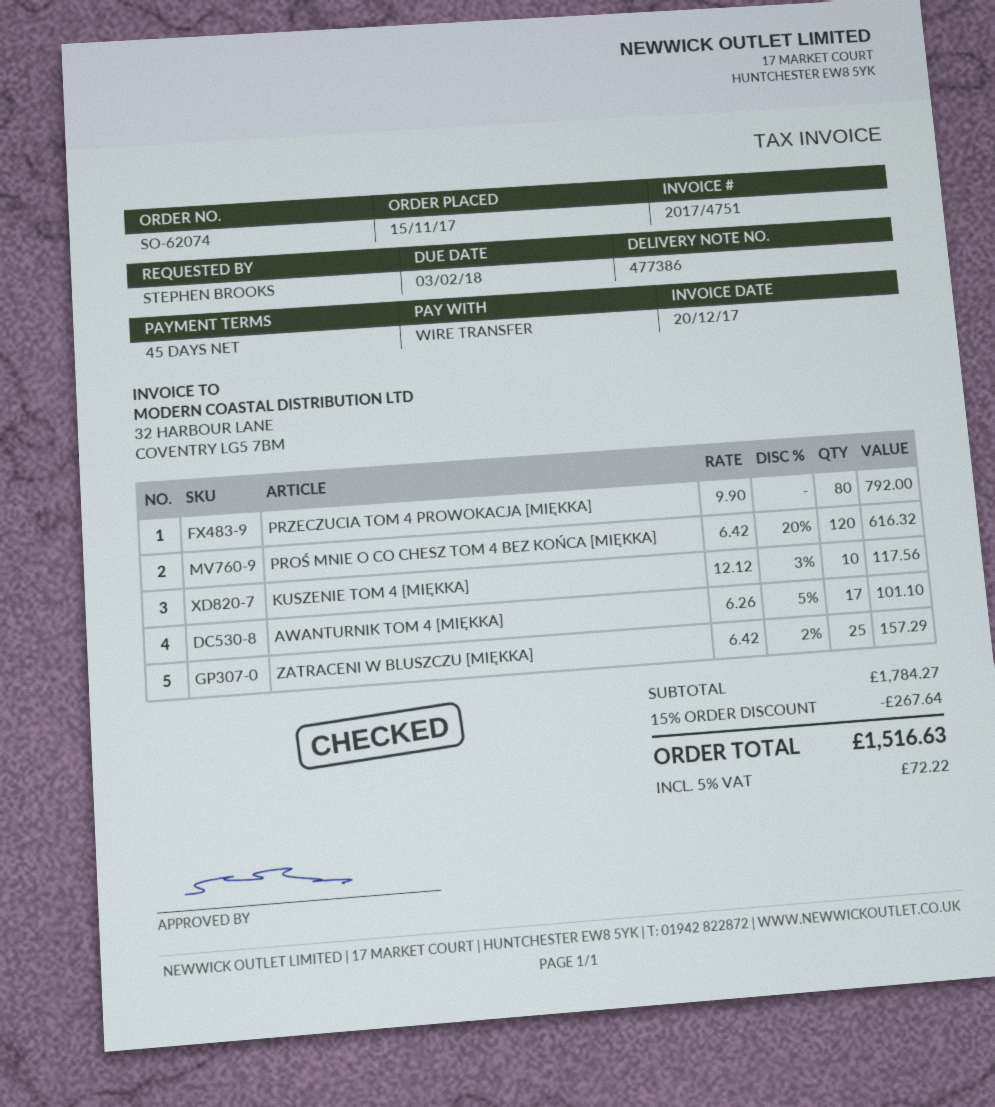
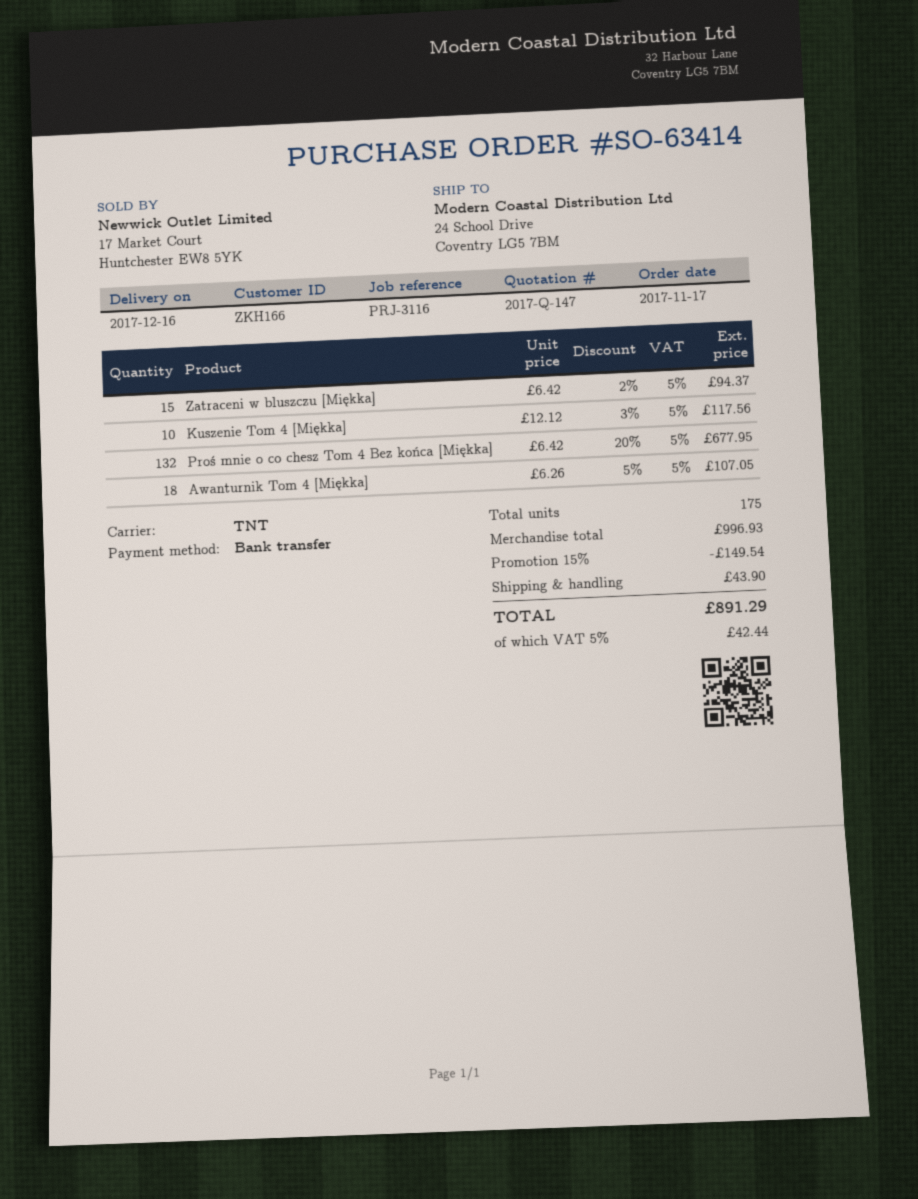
order number: SO-62074 -> SO-63414
order date: 2017-11-15 -> 2017-11-17
PRZECZUCIA TOM 4 PROWOKACJA [MIĘKKA]: 80 x 9.90 = 792.00 -> none
PROŚ MNIE O CO CHESZ TOM 4 BEZ KOŃCA [MIĘKKA]: 120 x 6.42 - 20% = 616.32 -> 132 x 6.42 - 20% = 677.95
AWANTURNIK TOM 4 [MIĘKKA]: 17 x 6.26 - 5% = 101.10 -> 18 x 6.26 - 5% = 107.05
ZATRACENI W BLUSZCZU [MIĘKKA]: 25 x 6.42 - 2% = 157.29 -> 15 x 6.42 - 2% = 94.37
subtotal: 1784.27 -> 996.93
discount: 15% = 267.64 -> 15% = 149.54
shipping: none -> 43.90
tax: 5% = 72.22 -> 5% = 42.44
total: 1516.63 -> 891.29

